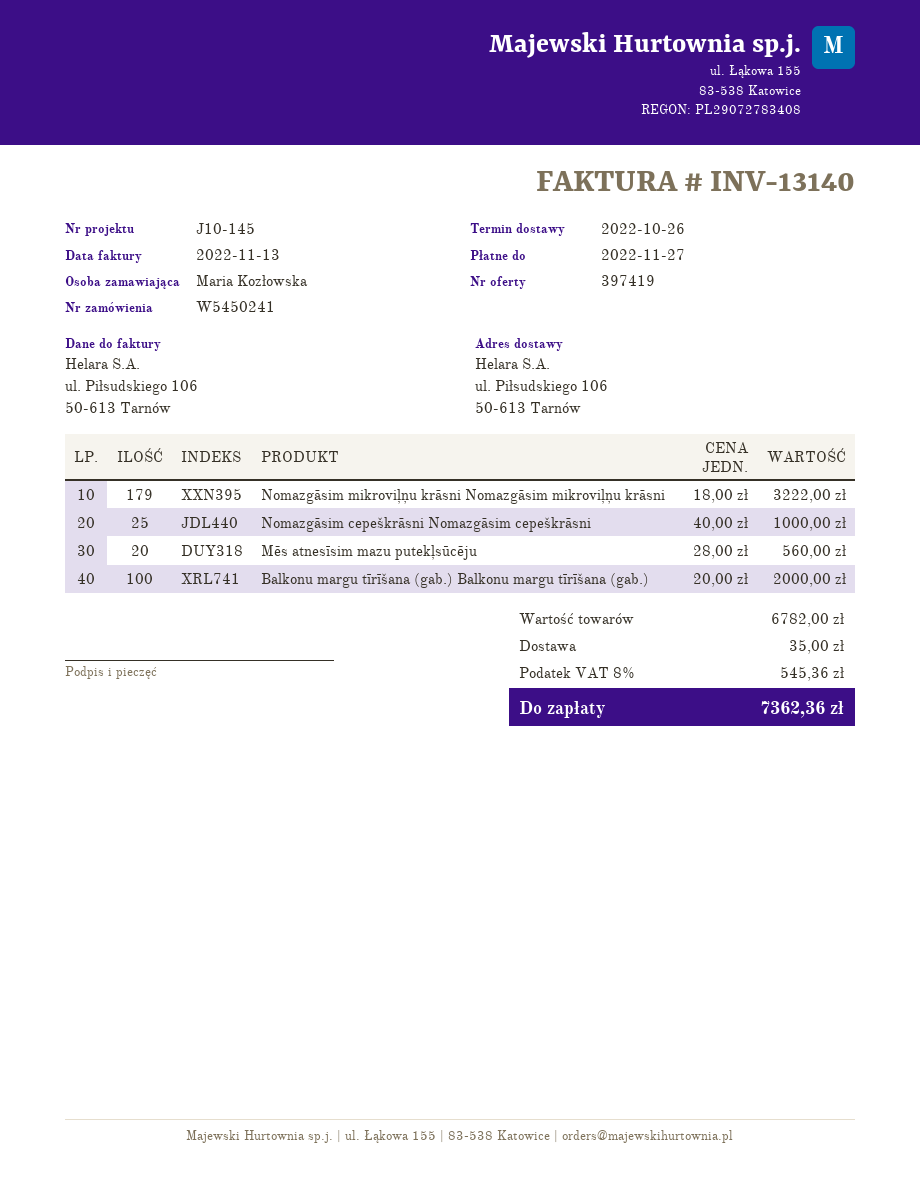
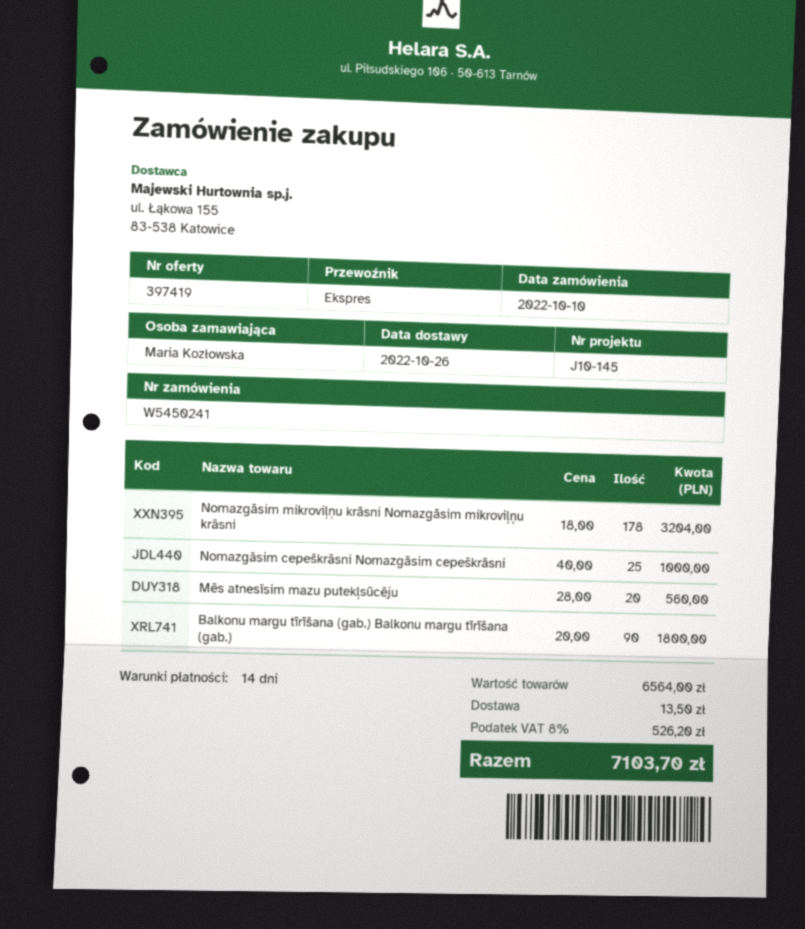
Nomazgāsim mikroviļņu krāsni Nomazgāsim mikroviļņu krāsni: 179 x 18.00 = 3222.00 -> 178 x 18.00 = 3204.00
Balkonu margu tīrīšana (gab.) Balkonu margu tīrīšana (gab.): 100 x 20.00 = 2000.00 -> 90 x 20.00 = 1800.00
subtotal: 6782.00 -> 6564.00
shipping: 35.00 -> 13.50
tax: 8% = 545.36 -> 8% = 526.20
total: 7362.36 -> 7103.70

